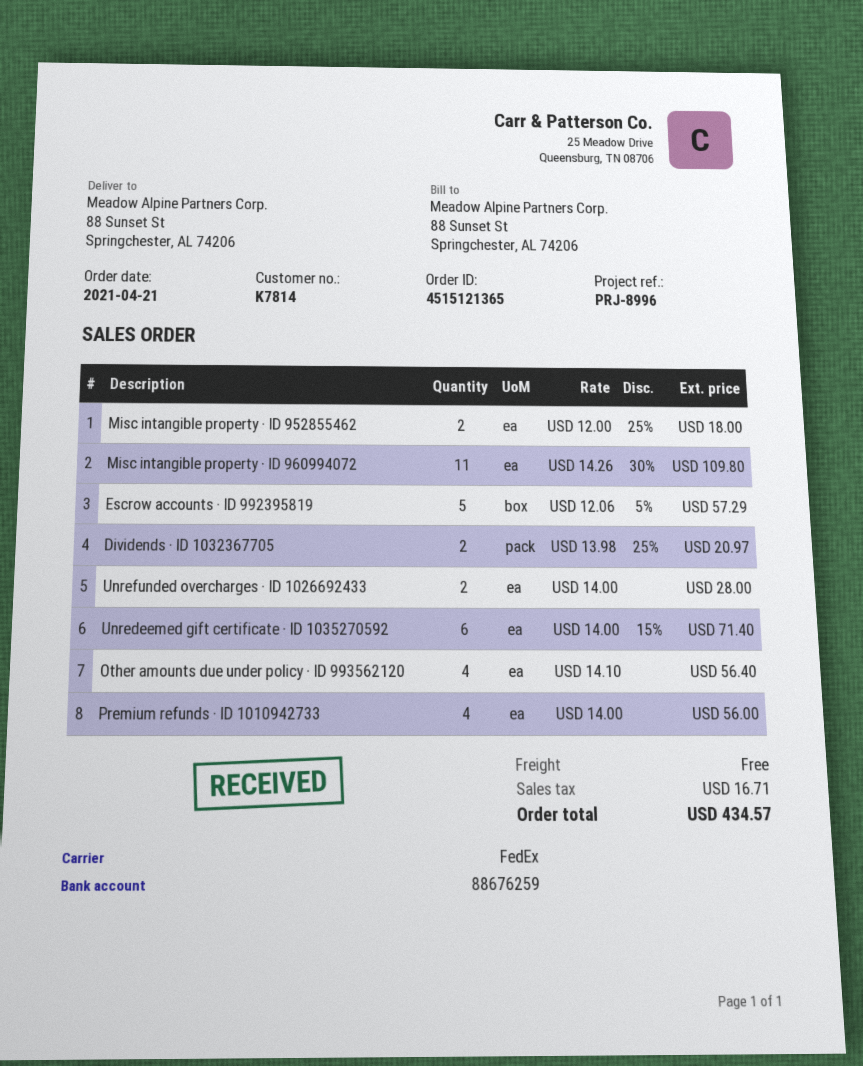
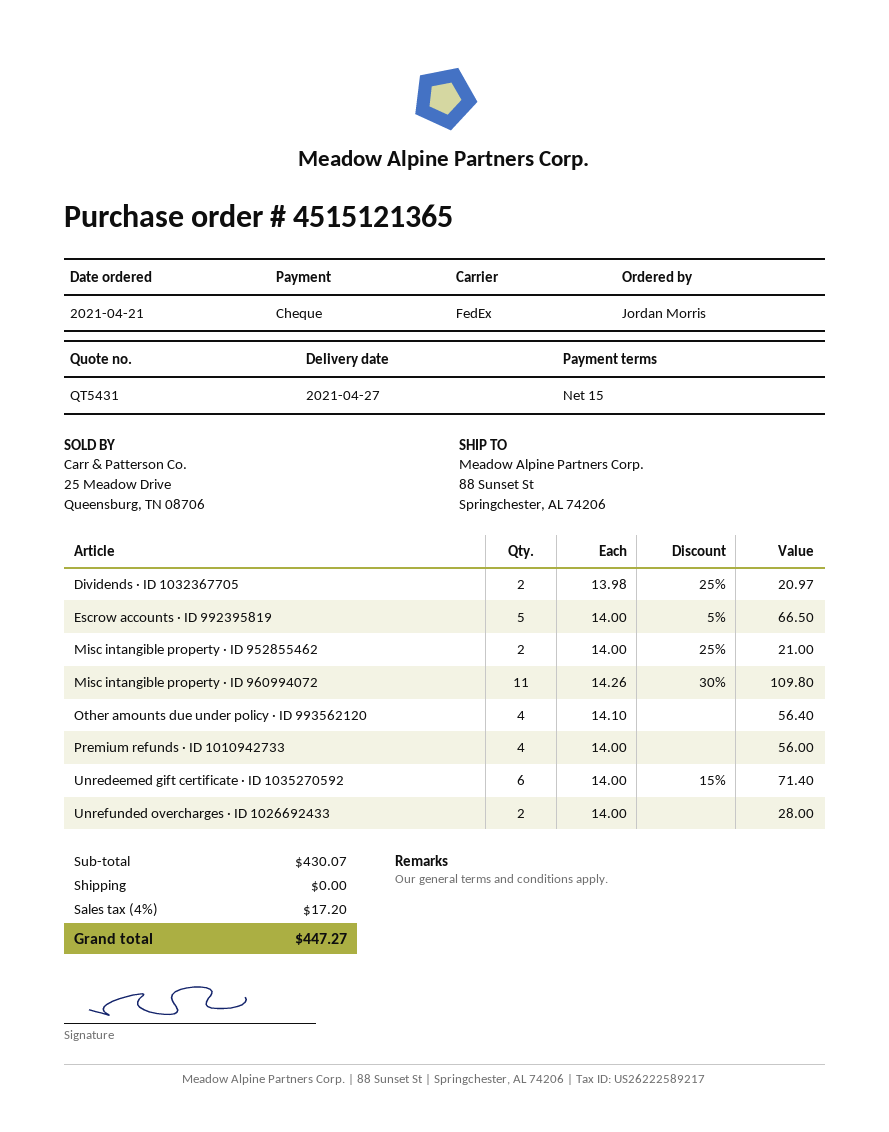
Misc intangible property · ID 952855462: 2 x 12.00 - 25% = 18.00 -> 2 x 14.00 - 25% = 21.00
Escrow accounts · ID 992395819: 5 x 12.06 - 5% = 57.29 -> 5 x 14.00 - 5% = 66.50
tax: 16.71 -> 17.20
total: 434.57 -> 447.27

